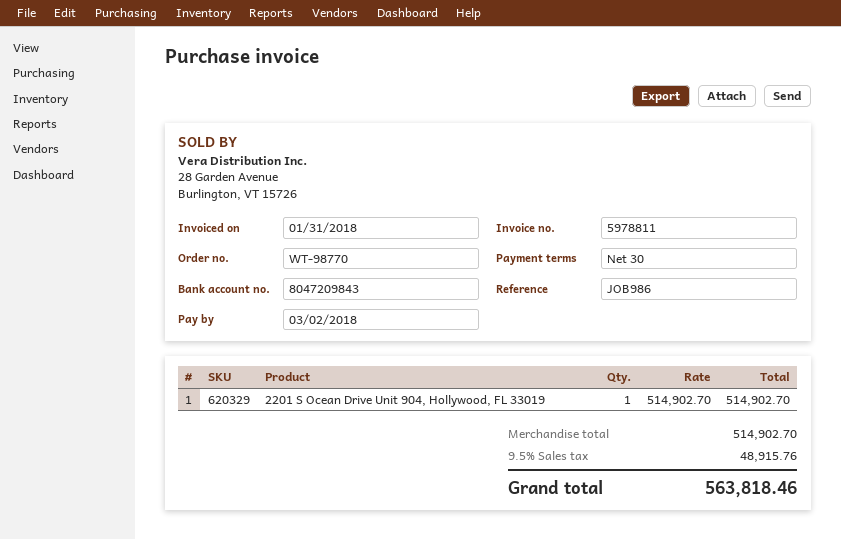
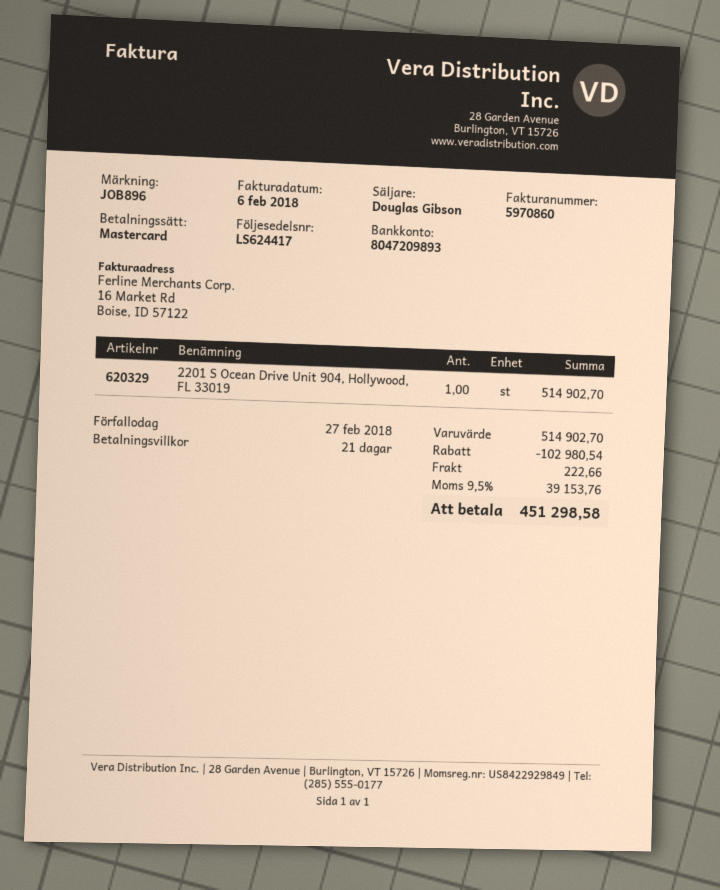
invoice number: 5978811 -> 5970860
invoice date: 2018-01-31 -> 2018-02-06
payment terms: 30 days -> 21 days
due date: 2018-03-02 -> 2018-02-27
reference: JOB986 -> JOB896
bank account: 8047209843 -> 8047209893
discount: none -> 102980.54
shipping: none -> 222.66
tax: 9.5% = 48915.76 -> 9.5% = 39153.76
total: 563818.46 -> 451298.58

